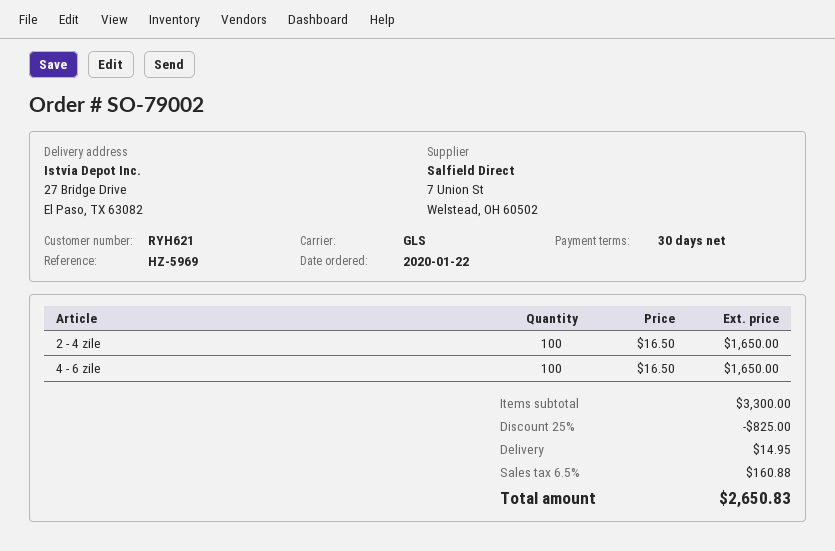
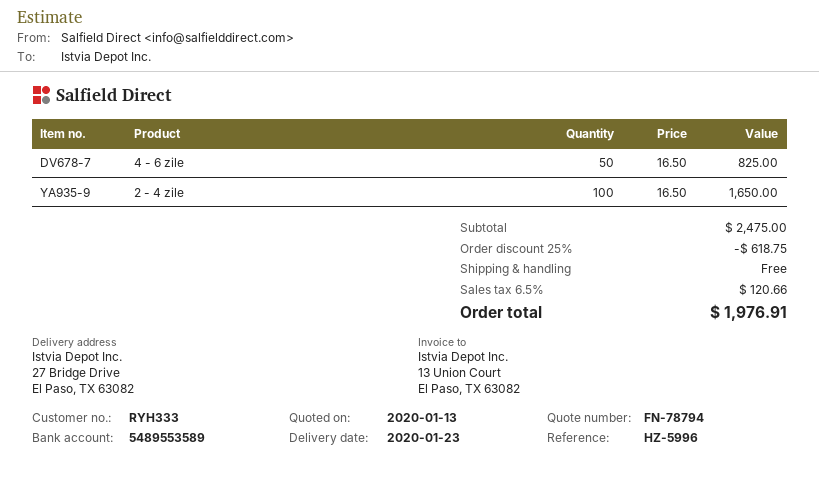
customer number: RYH621 -> RYH333
reference: HZ-5969 -> HZ-5996
4 - 6 zile: 100 x 16.50 = 1650.00 -> 50 x 16.50 = 825.00
subtotal: 3300.00 -> 2475.00
discount: 25% = 825.00 -> 25% = 618.75
shipping: 14.95 -> 0.00
tax: 6.5% = 160.88 -> 6.5% = 120.66
total: 2650.83 -> 1976.91

